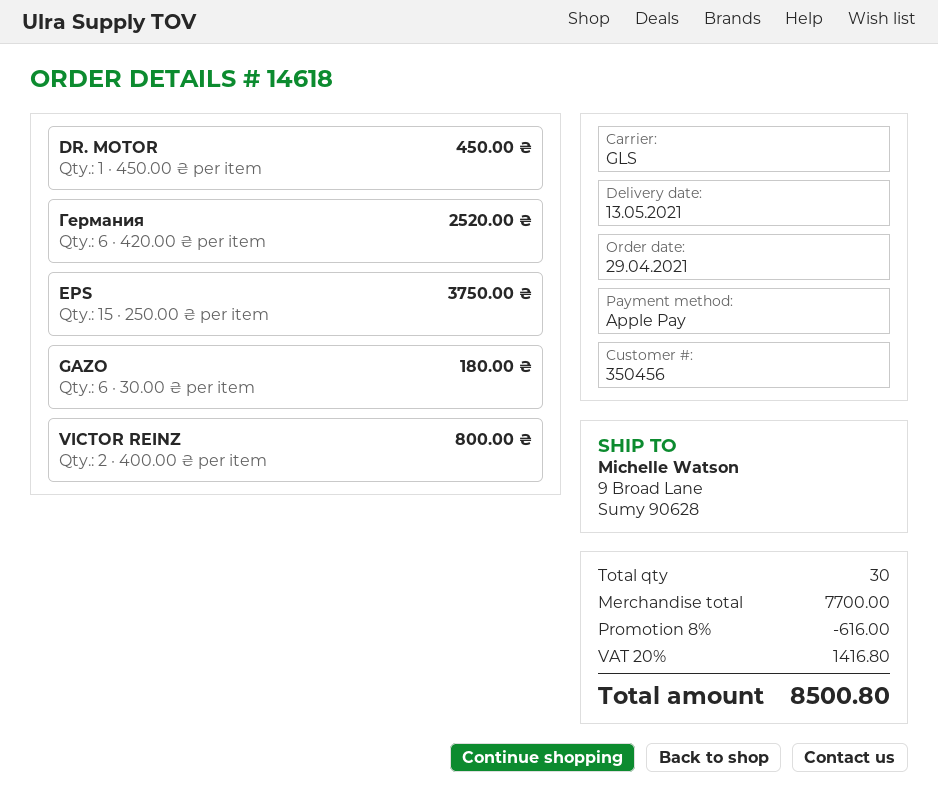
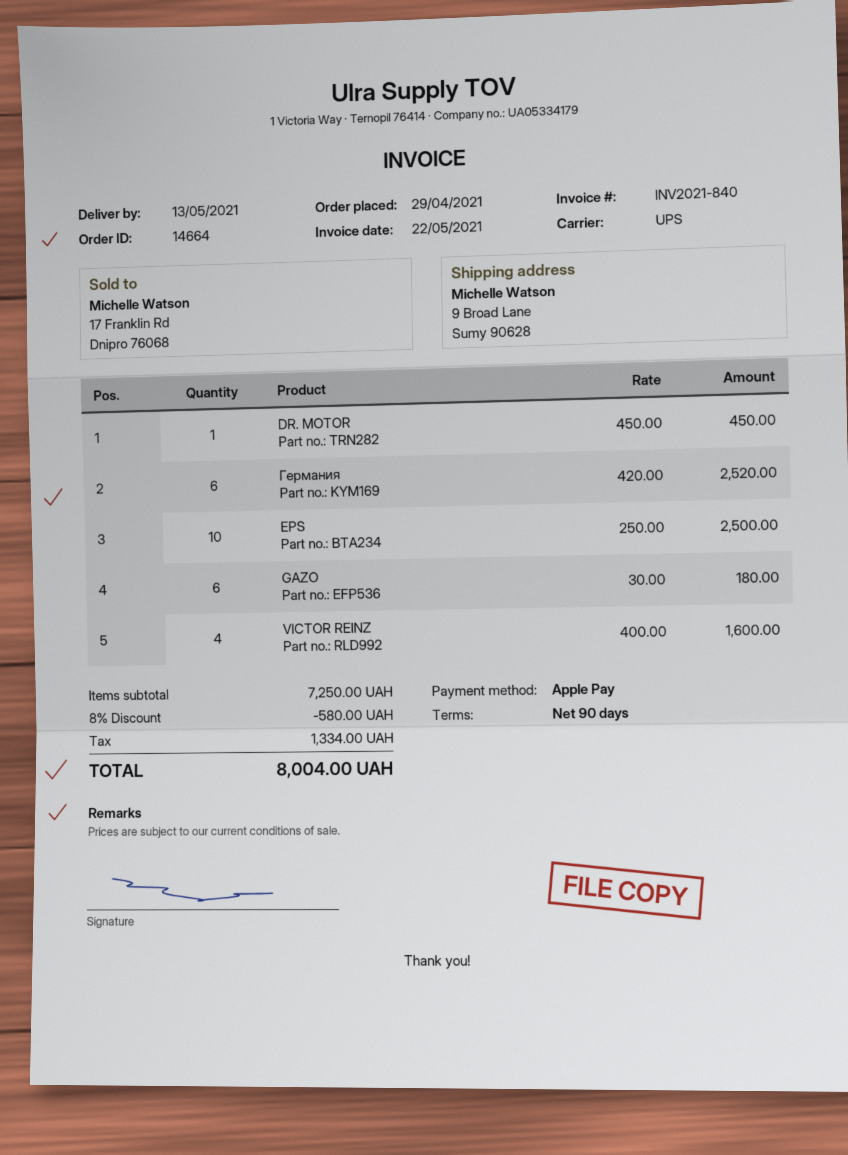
order number: 14618 -> 14664
shipping method: GLS -> UPS
EPS: 15 x 250.00 = 3750.00 -> 10 x 250.00 = 2500.00
VICTOR REINZ: 2 x 400.00 = 800.00 -> 4 x 400.00 = 1600.00
subtotal: 7700.00 -> 7250.00
discount: 8% = 616.00 -> 8% = 580.00
tax: 1416.80 -> 1334.00
total: 8500.80 -> 8004.00

